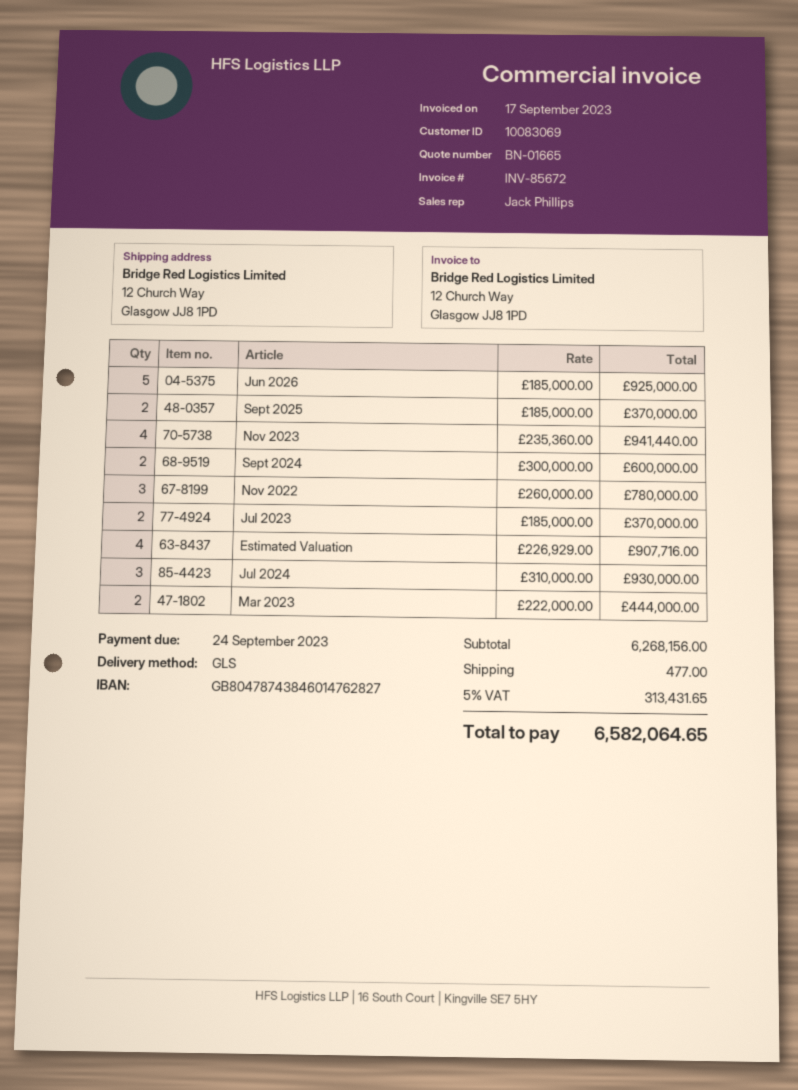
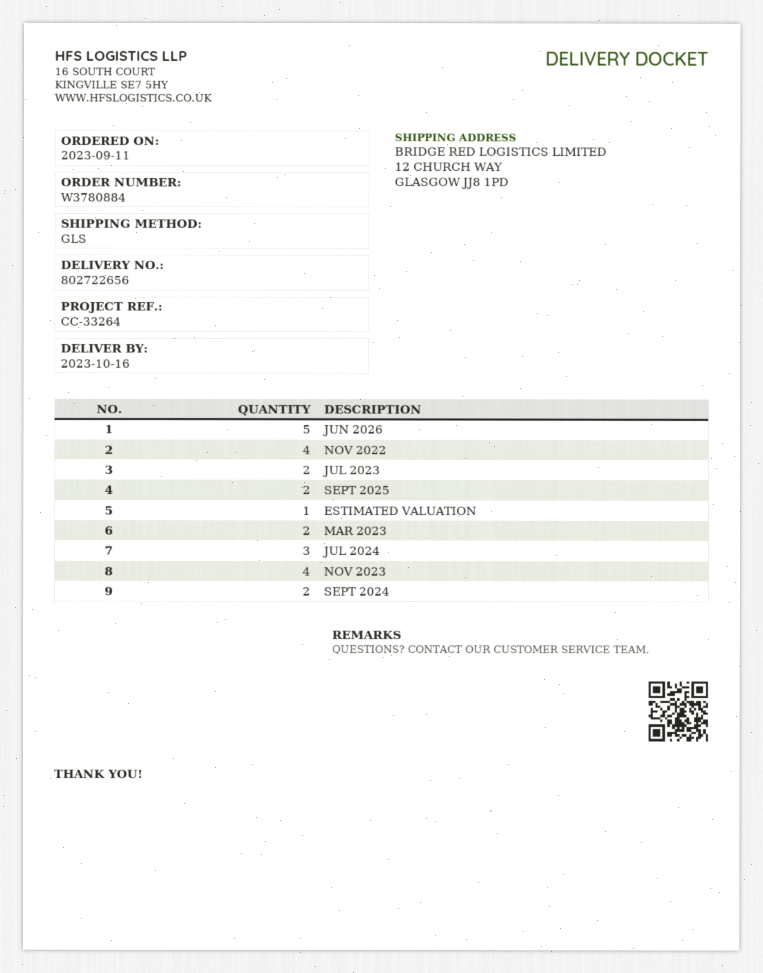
Nov 2022: 3 -> 4
Estimated Valuation: 4 -> 1

